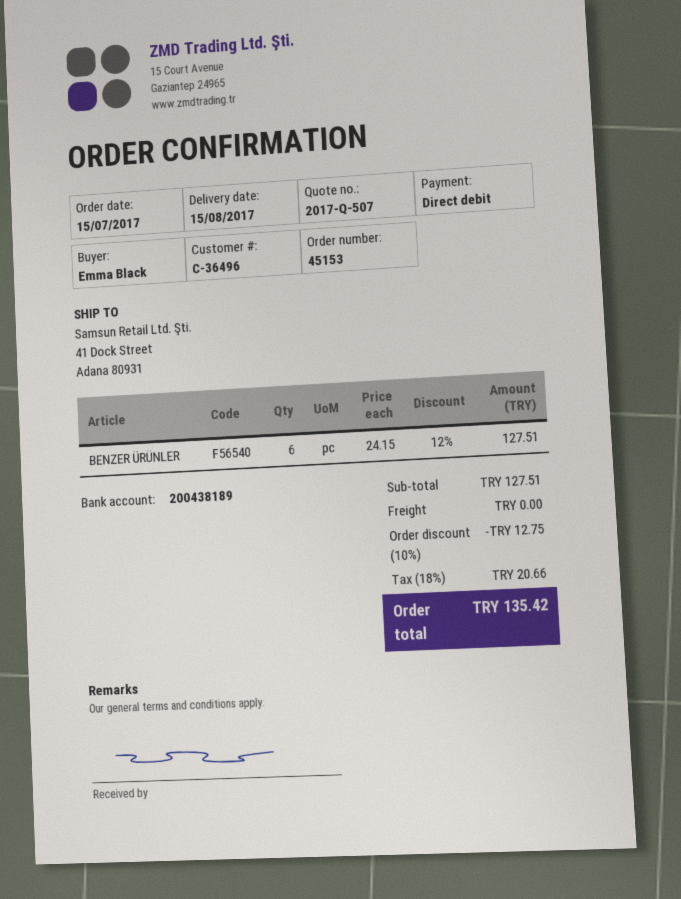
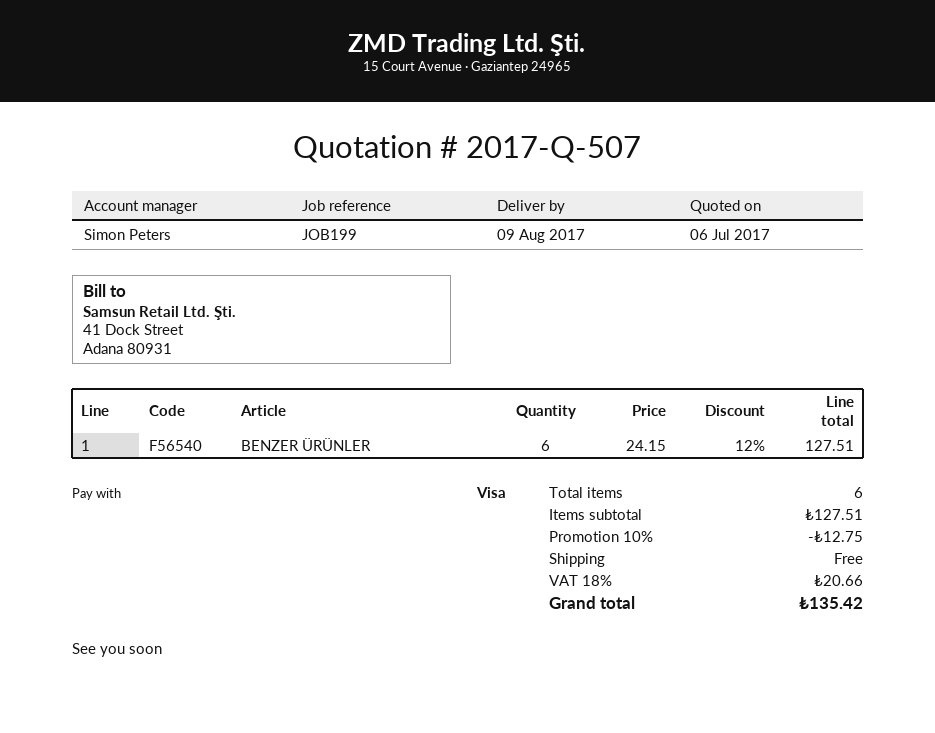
delivery date: 2017-08-15 -> 2017-08-09
payment method: direct debit -> Visa

